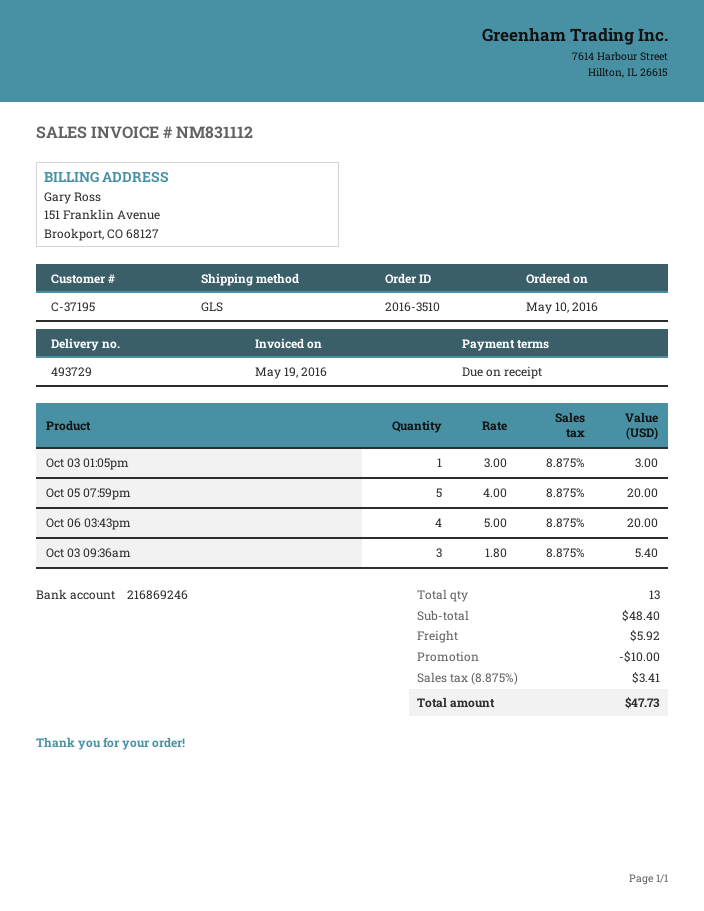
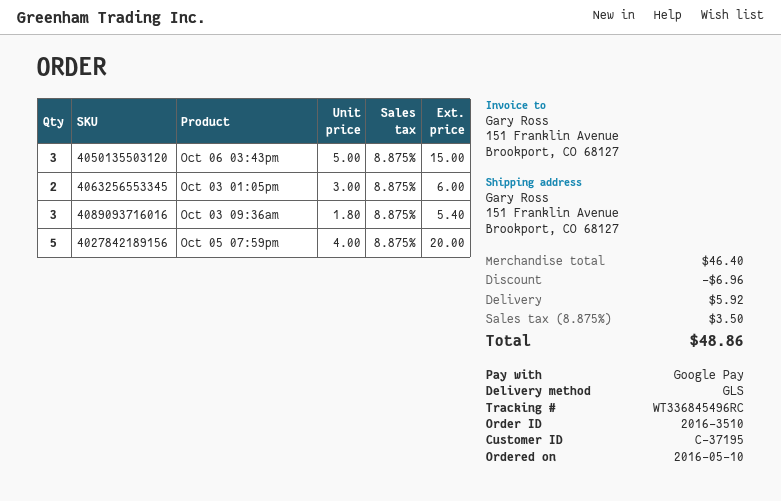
Oct 03 01:05pm: 1 x 3.00 = 3.00 -> 2 x 3.00 = 6.00
Oct 06 03:43pm: 4 x 5.00 = 20.00 -> 3 x 5.00 = 15.00
subtotal: 48.40 -> 46.40
discount: 10.00 -> 6.96
tax: 8.875% = 3.41 -> 8.875% = 3.50
total: 47.73 -> 48.86

